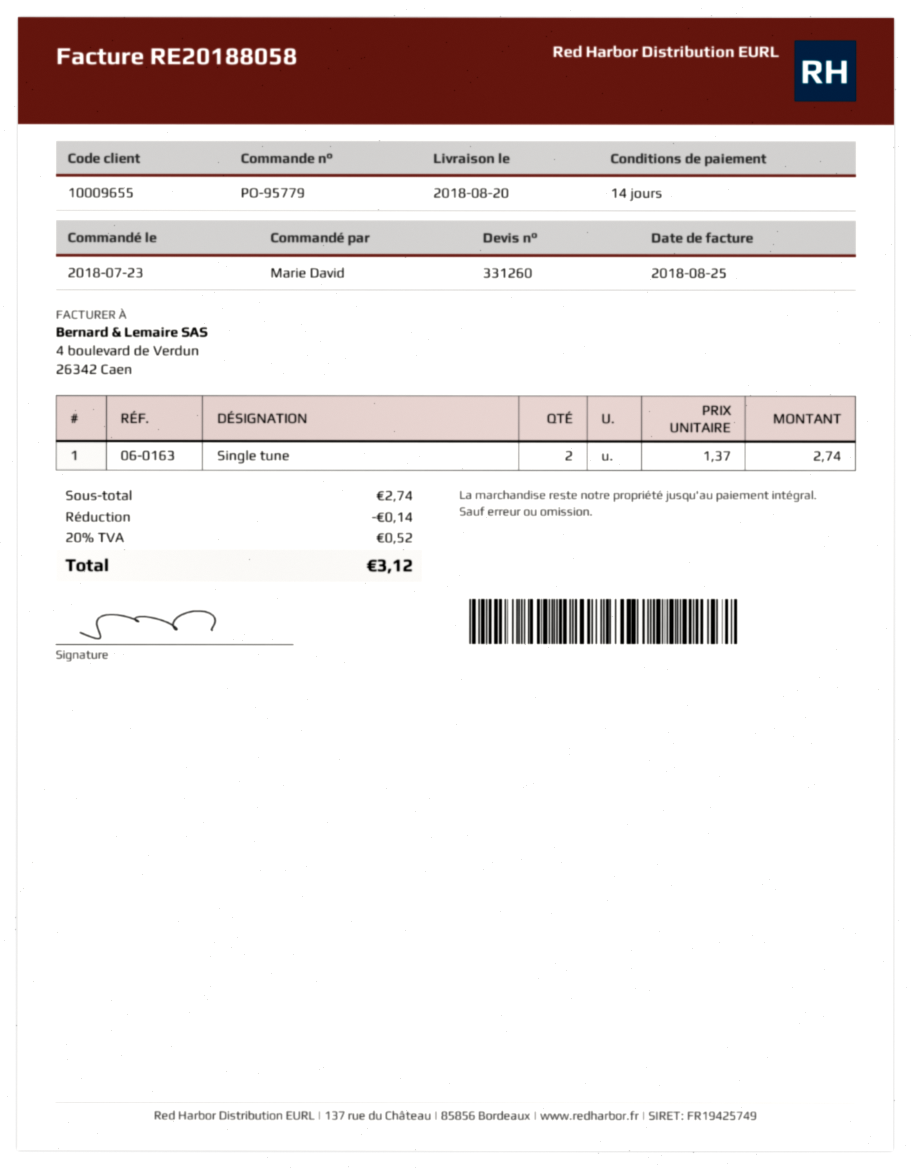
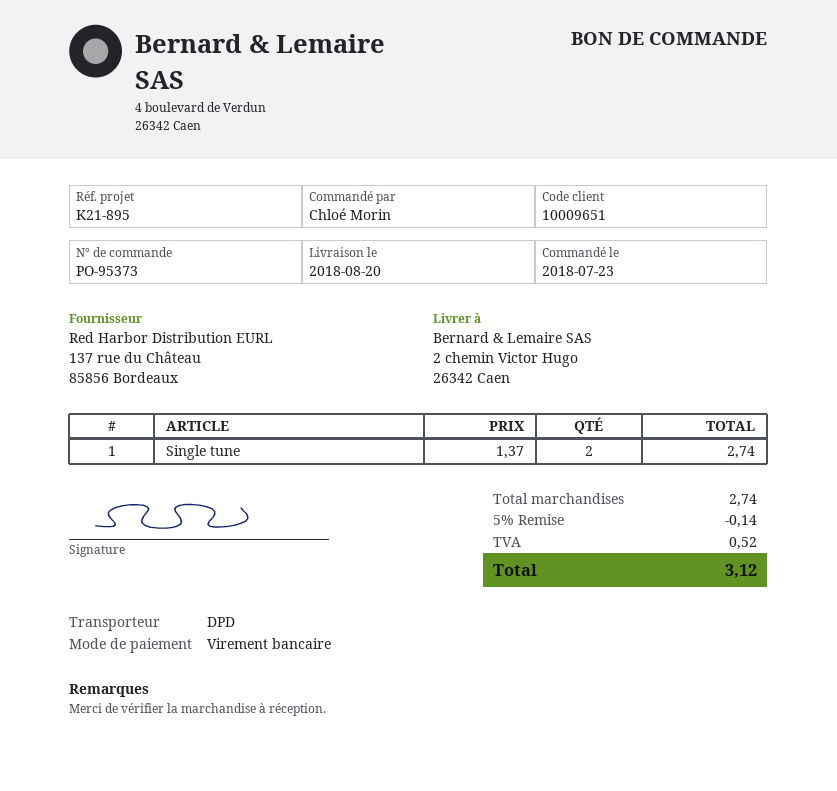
order number: PO-95779 -> PO-95373
customer number: 10009655 -> 10009651
ordered by: Marie David -> Chloé Morin

